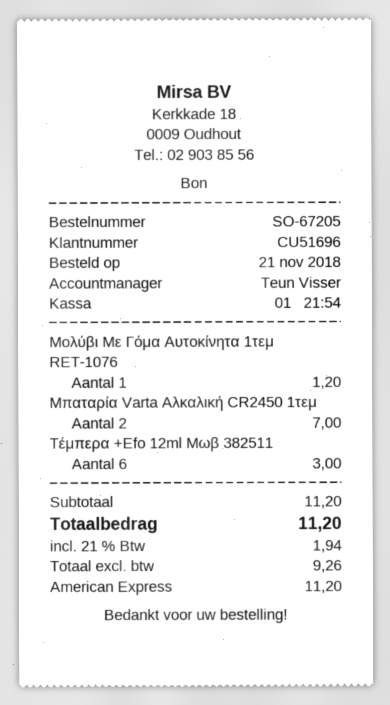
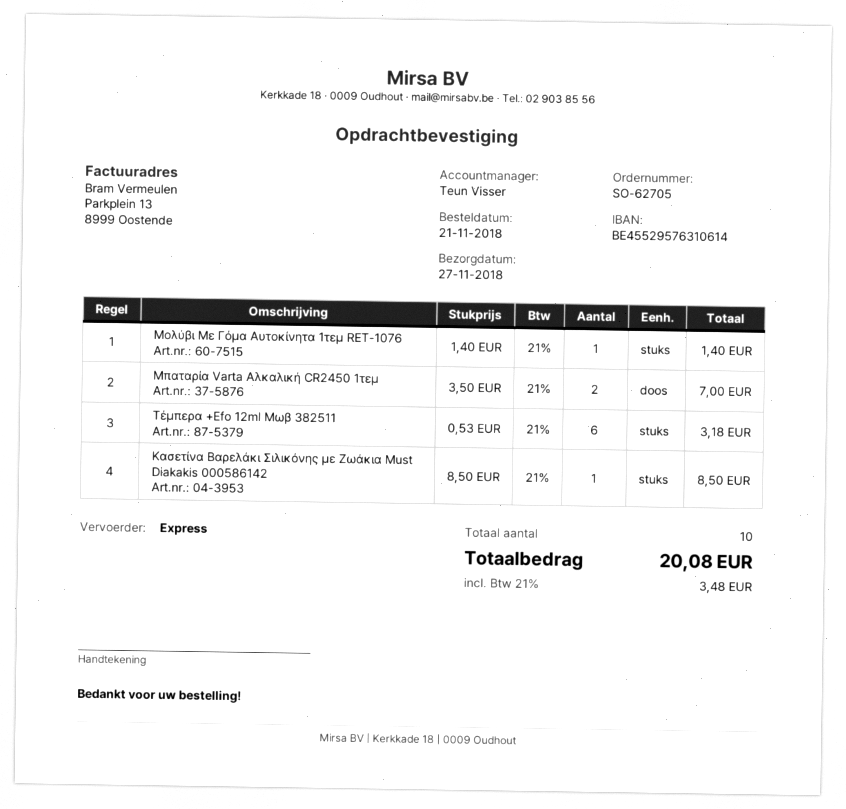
order number: SO-67205 -> SO-62705
Μολύβι Με Γόμα Αυτοκίνητα 1τεμ RET-1076: 1 for 1.20 -> 1 for 1.40
Τέμπερα +Efo 12ml Μωβ 382511: 6 for 3.00 -> 6 for 3.18
Κασετίνα Βαρελάκι Σιλικόνης με Ζωάκια Must Diakakis 000586142: none -> 1 for 8.50
tax: 21% = 1.94 -> 21% = 3.48
total: 11.20 -> 20.08

